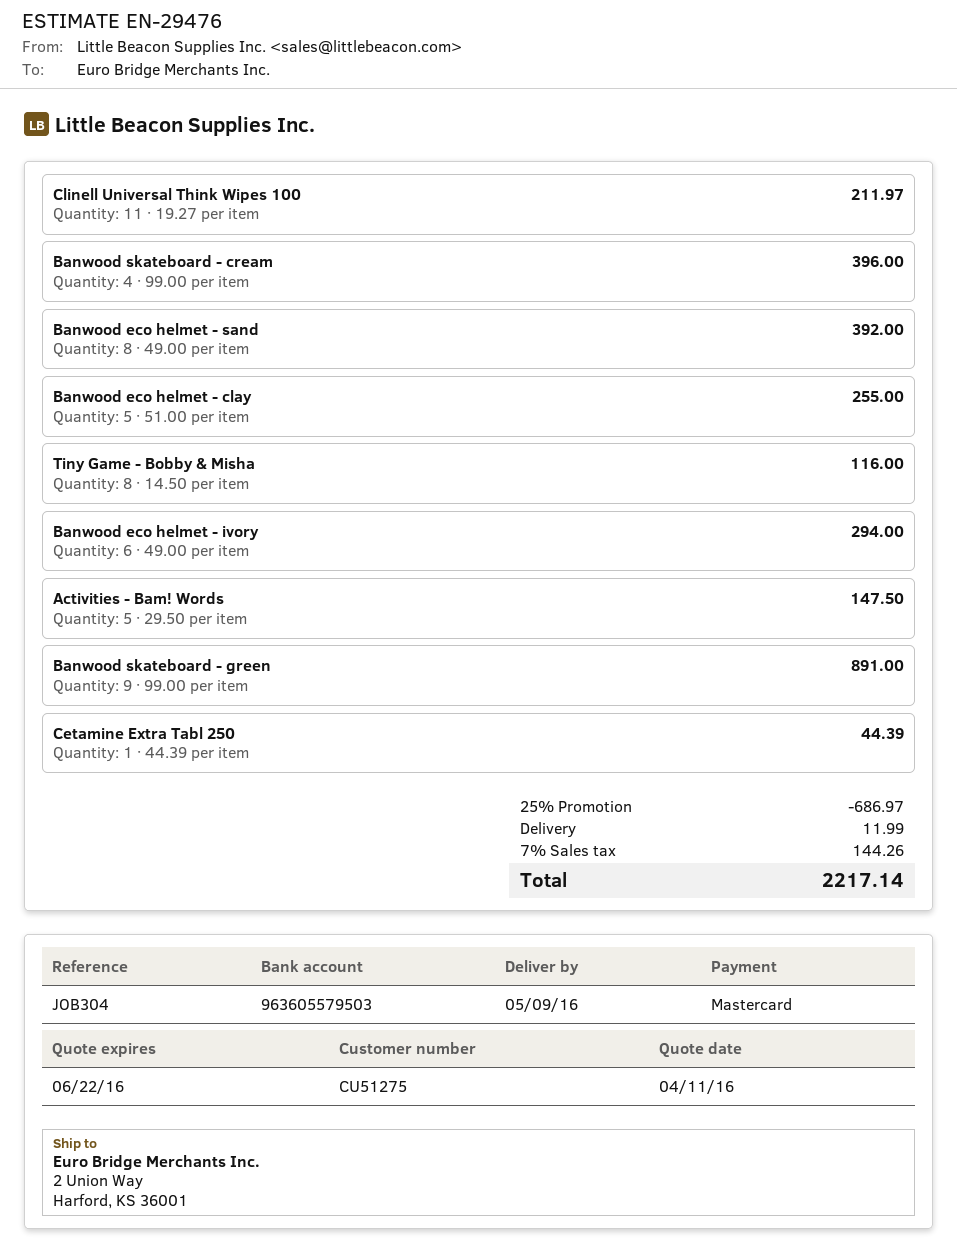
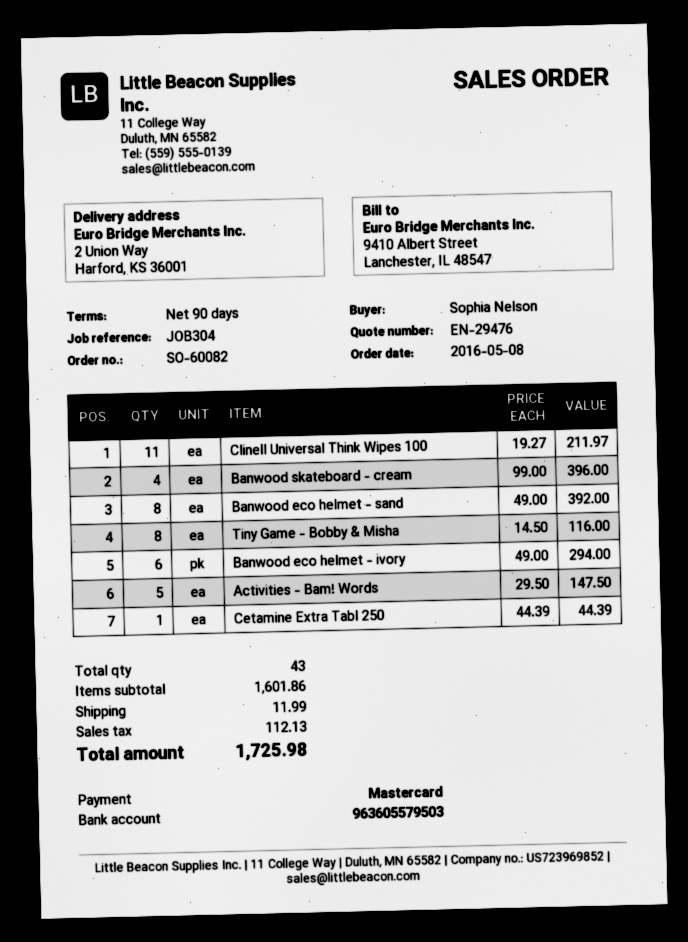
Banwood eco helmet - clay: 5 x 51.00 = 255.00 -> none
Banwood skateboard - green: 9 x 99.00 = 891.00 -> none
discount: 25% = 686.97 -> none
tax: 144.26 -> 112.13
total: 2217.14 -> 1725.98

